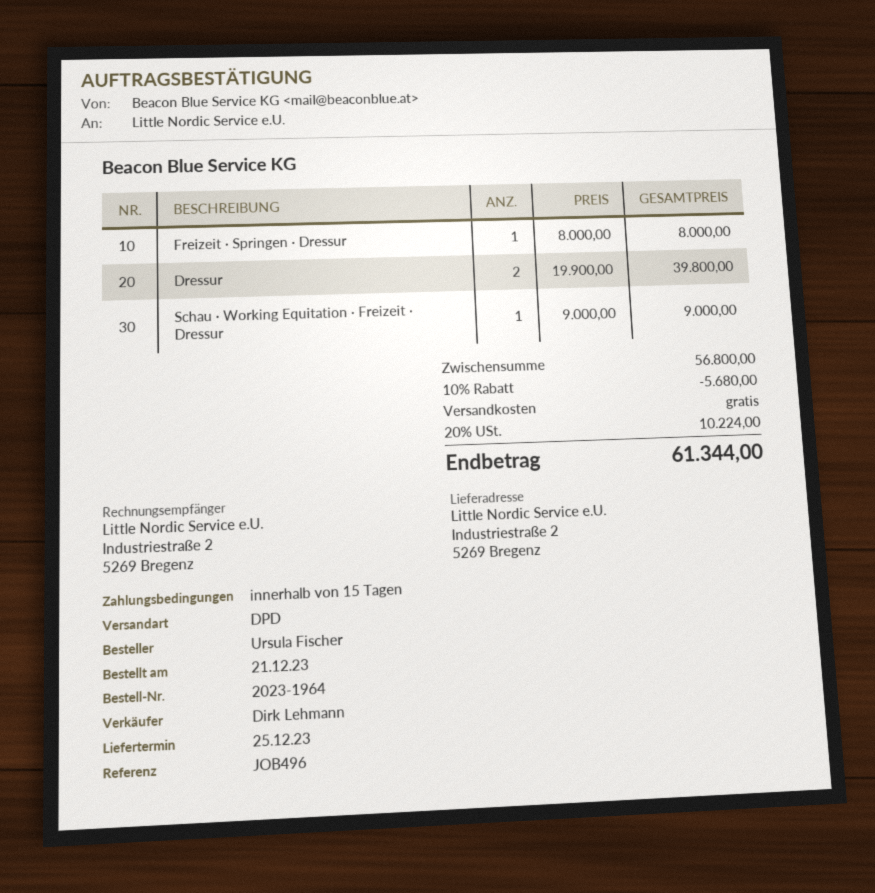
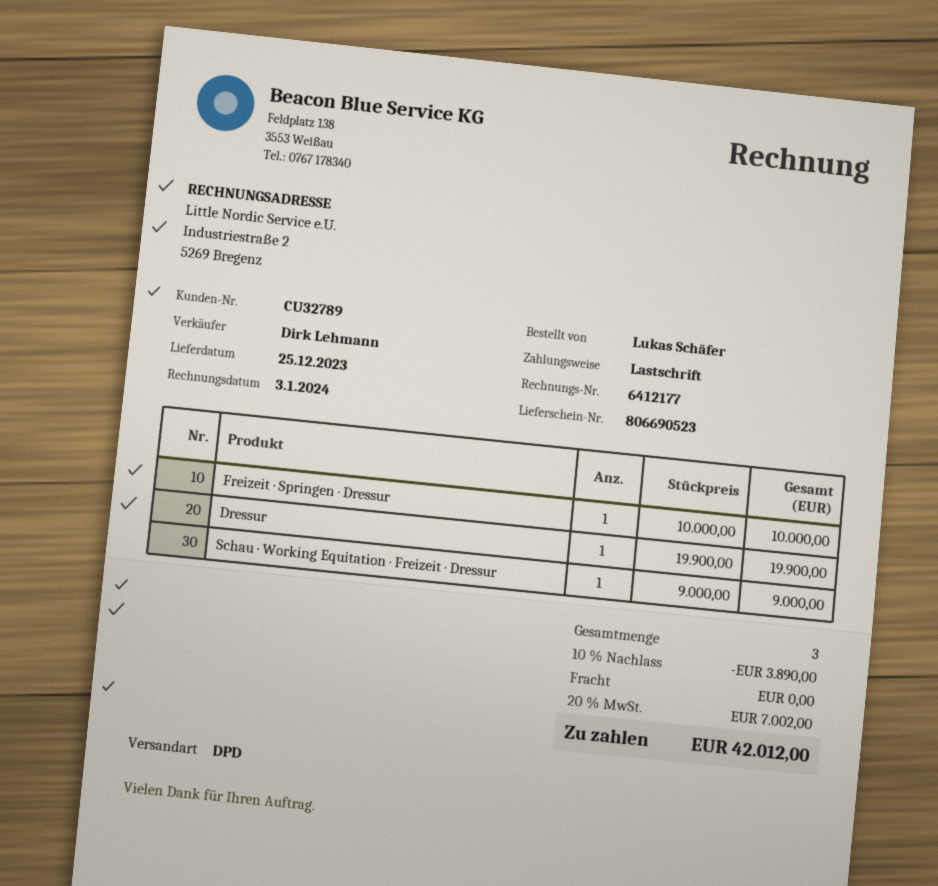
ordered by: Ursula Fischer -> Lukas Schäfer
Freizeit · Springen · Dressur: 1 x 8000.00 = 8000.00 -> 1 x 10000.00 = 10000.00
Dressur: 2 x 19900.00 = 39800.00 -> 1 x 19900.00 = 19900.00
discount: 10% = 5680.00 -> 10% = 3890.00
tax: 20% = 10224.00 -> 20% = 7002.00
total: 61344.00 -> 42012.00

